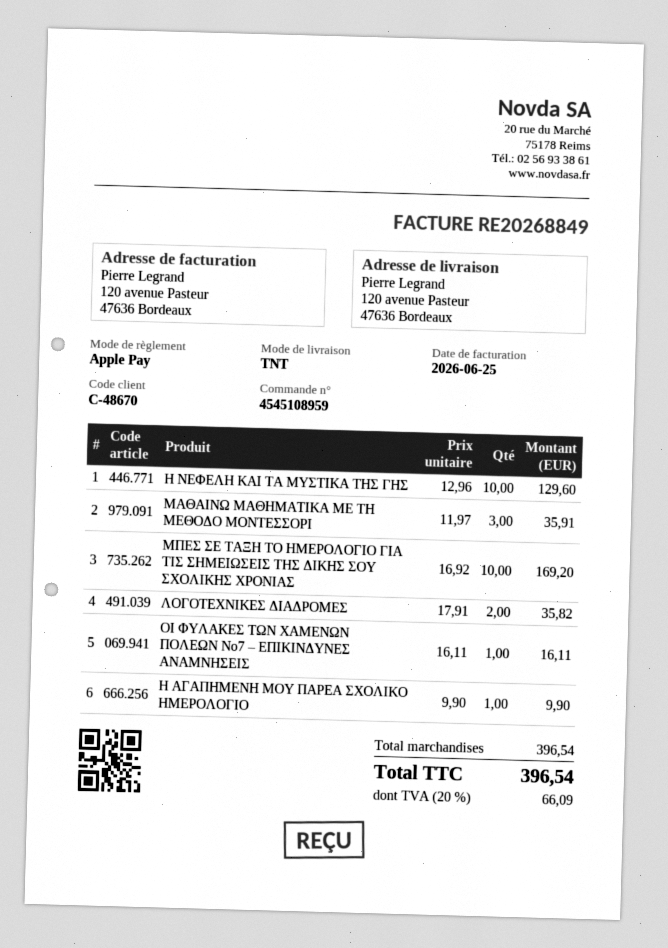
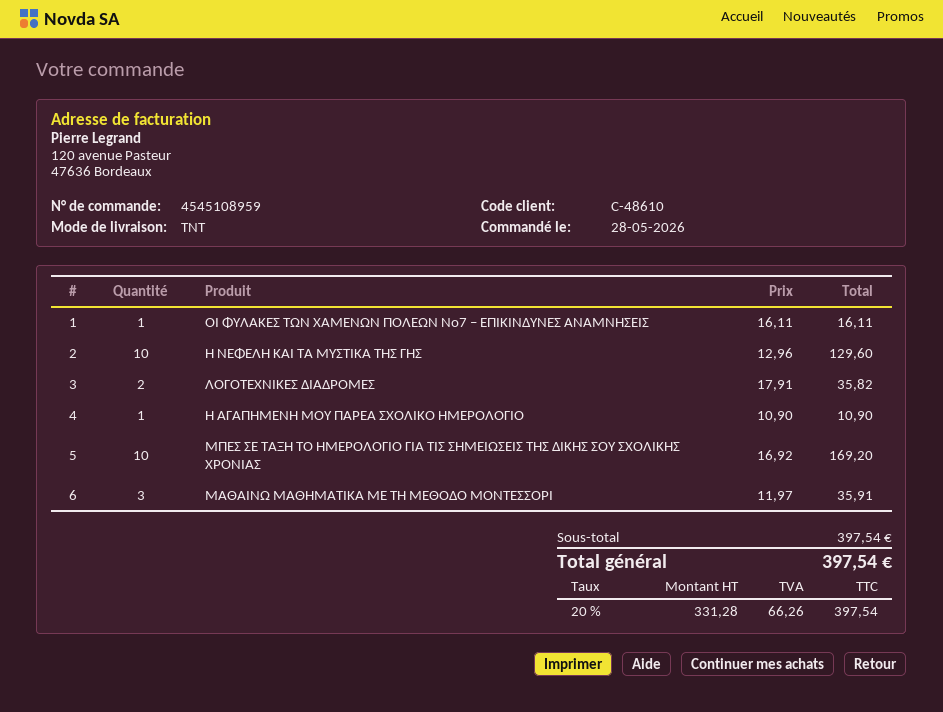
customer number: C-48670 -> C-48610
Η ΑΓΑΠΗΜΕΝΗ ΜΟΥ ΠΑΡΕΑ ΣΧΟΛΙΚΟ ΗΜΕΡΟΛΟΓΙΟ: 1 x 9.90 = 9.90 -> 1 x 10.90 = 10.90
subtotal: 396.54 -> 397.54
tax: 20% = 66.09 -> 20% = 66.26
total: 396.54 -> 397.54

